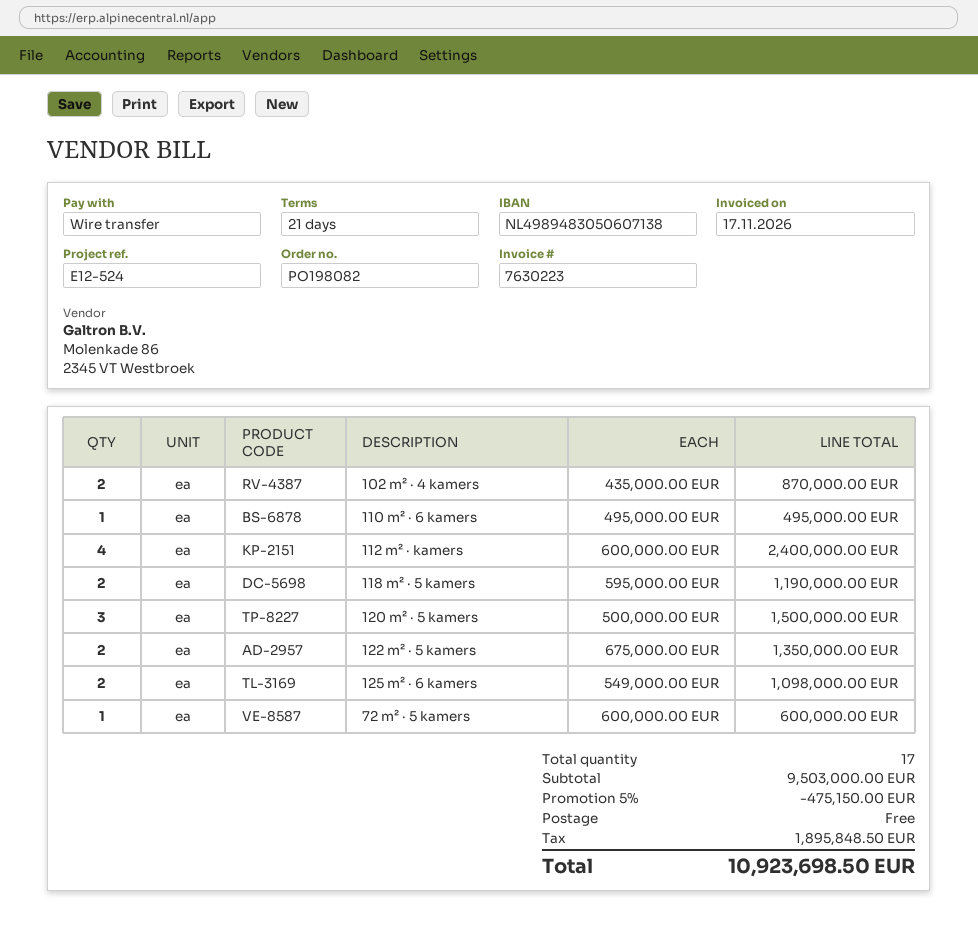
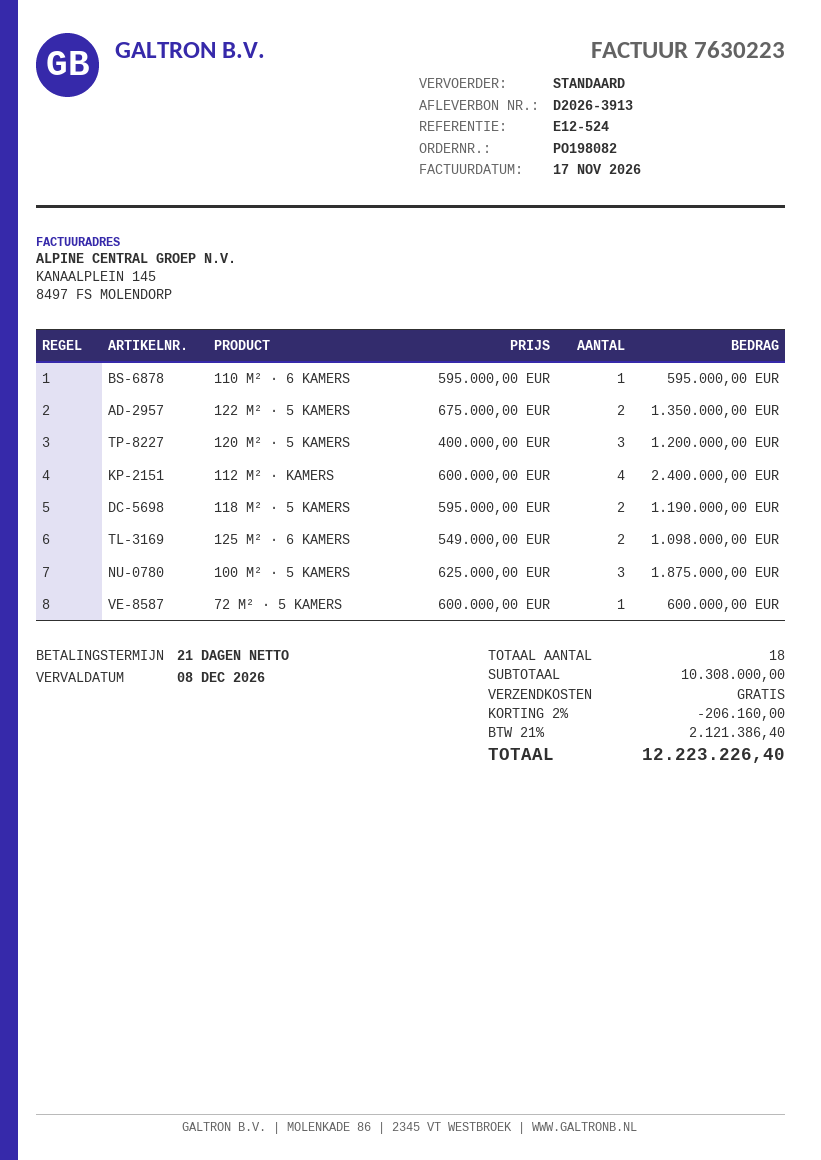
102 m² · 4 kamers: 2 x 435000.00 = 870000.00 -> none
110 m² · 6 kamers: 1 x 495000.00 = 495000.00 -> 1 x 595000.00 = 595000.00
120 m² · 5 kamers: 3 x 500000.00 = 1500000.00 -> 3 x 400000.00 = 1200000.00
100 M² · 5 KAMERS: none -> 3 x 625000.00 = 1875000.00
total quantity: 17 -> 18
subtotal: 9503000.00 -> 10308000.00
discount: 5% = 475150.00 -> 2% = 206160.00
tax: 1895848.50 -> 2121386.40
total: 10923698.50 -> 12223226.40

